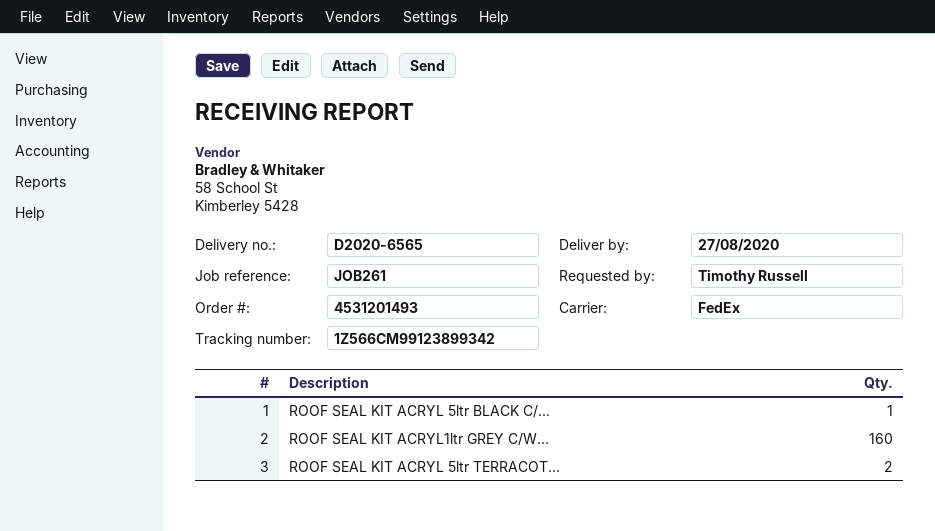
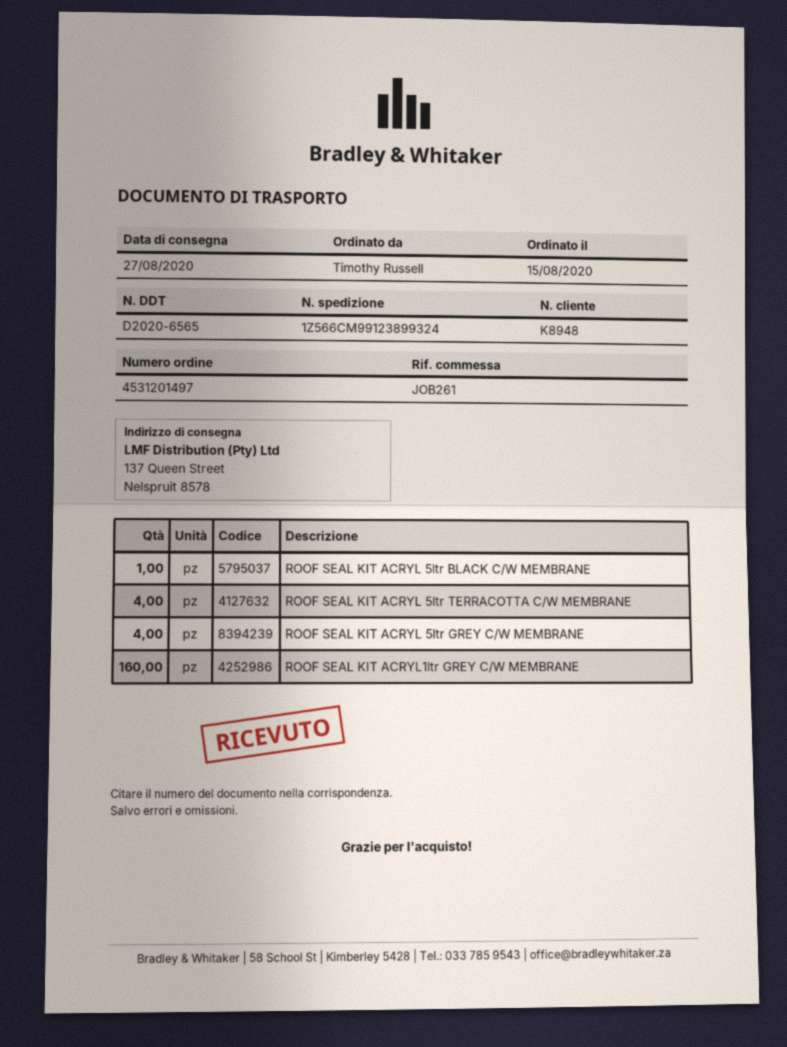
order number: 4531201493 -> 4531201497
tracking number: 1Z566CM99123899342 -> 1Z566CM99123899324
ROOF SEAL KIT ACRYL 5ltr TERRACOT...: 2 -> 4
ROOF SEAL KIT ACRYL 5ltr GREY C/W MEMBRANE: none -> 4

